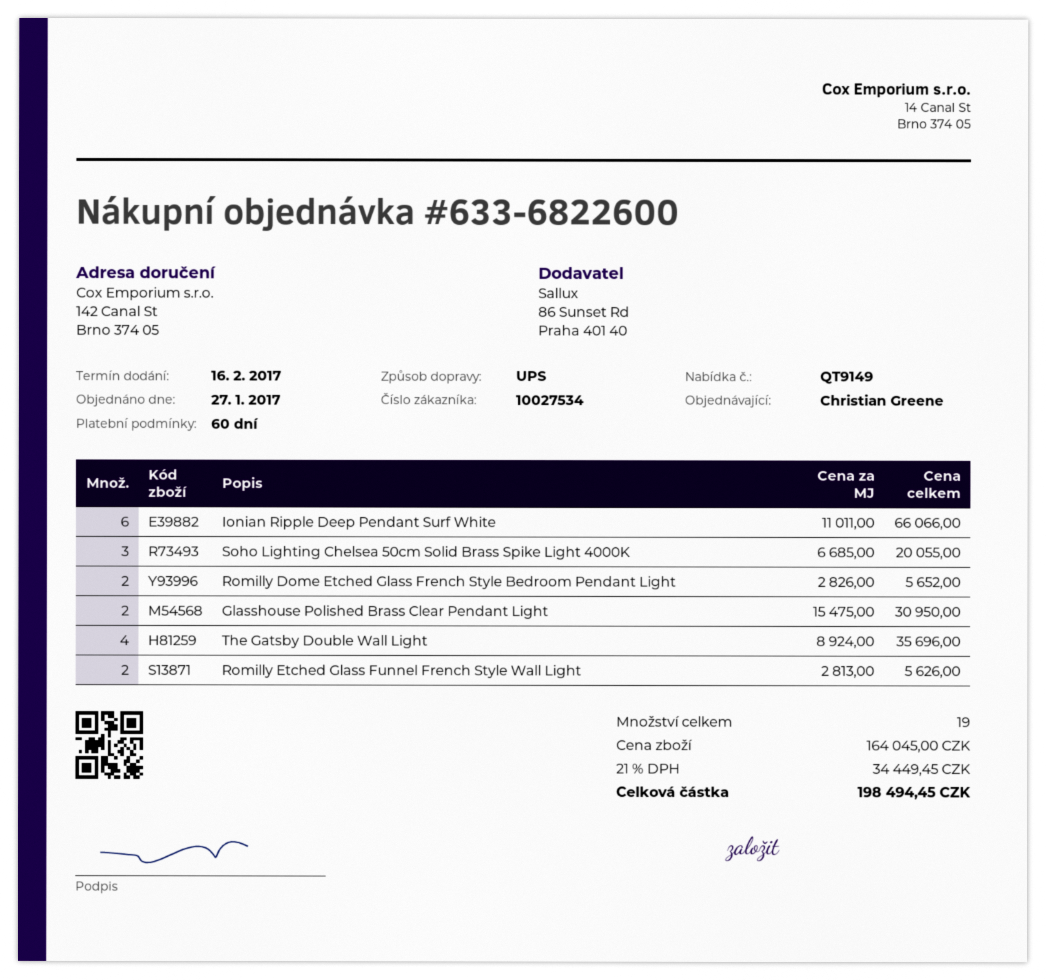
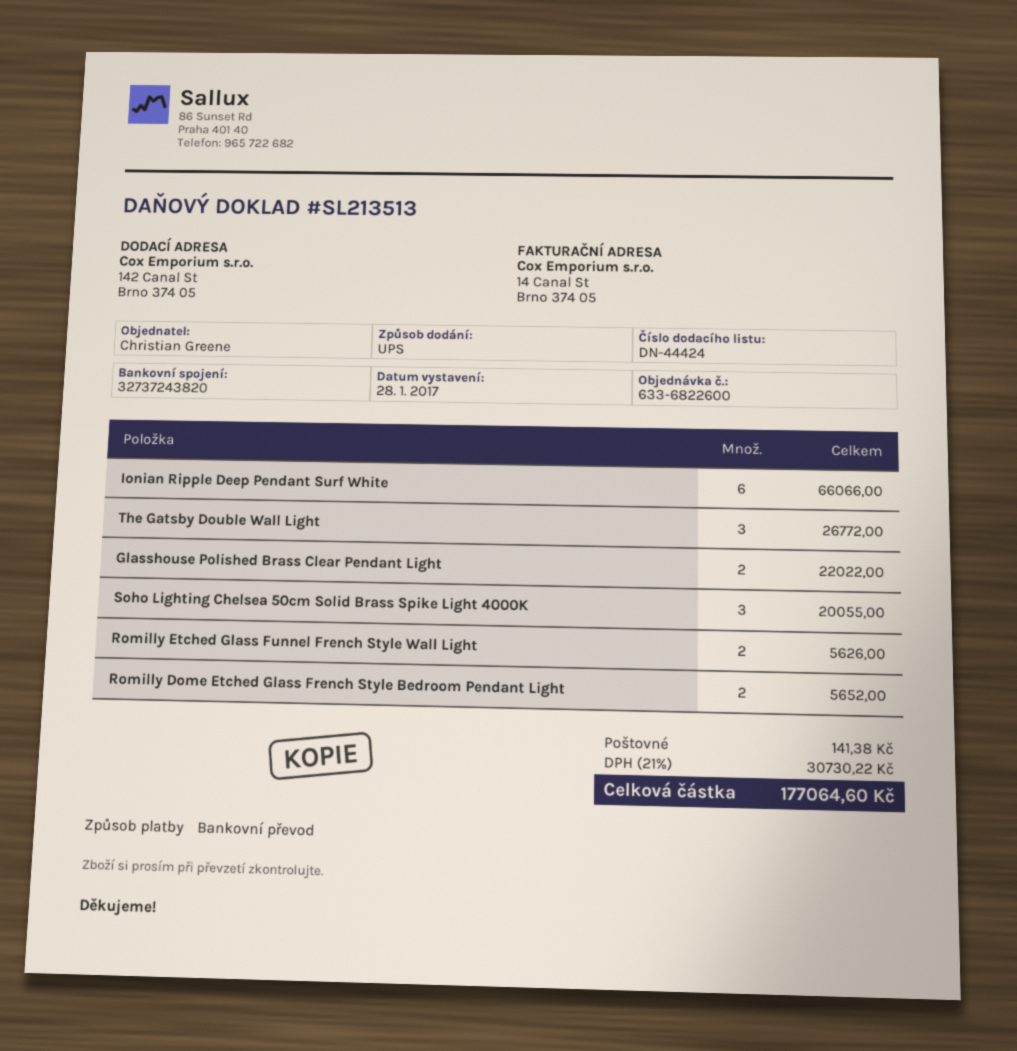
Glasshouse Polished Brass Clear Pendant Light: 2 for 30950.00 -> 2 for 22022.00
The Gatsby Double Wall Light: 4 for 35696.00 -> 3 for 26772.00
shipping: none -> 141.38
tax: 21% = 34449.45 -> 21% = 30730.22
total: 198494.45 -> 177064.60

